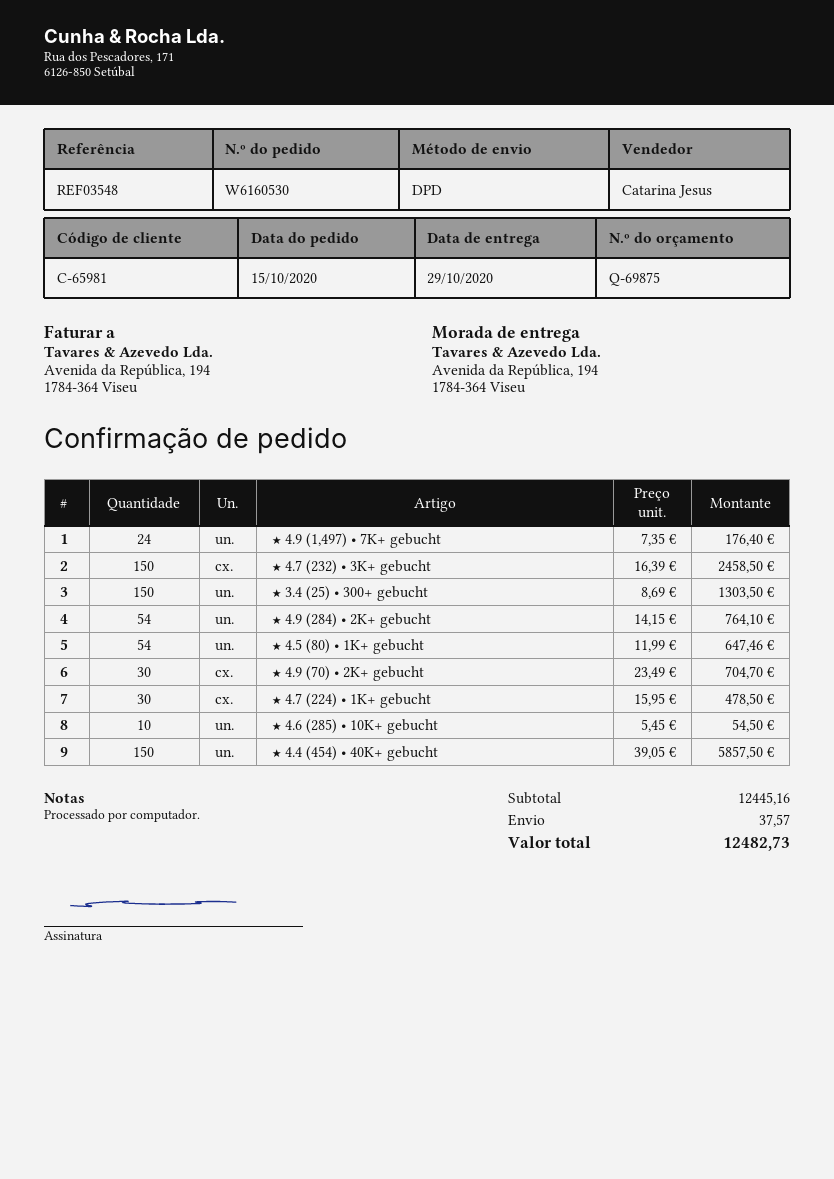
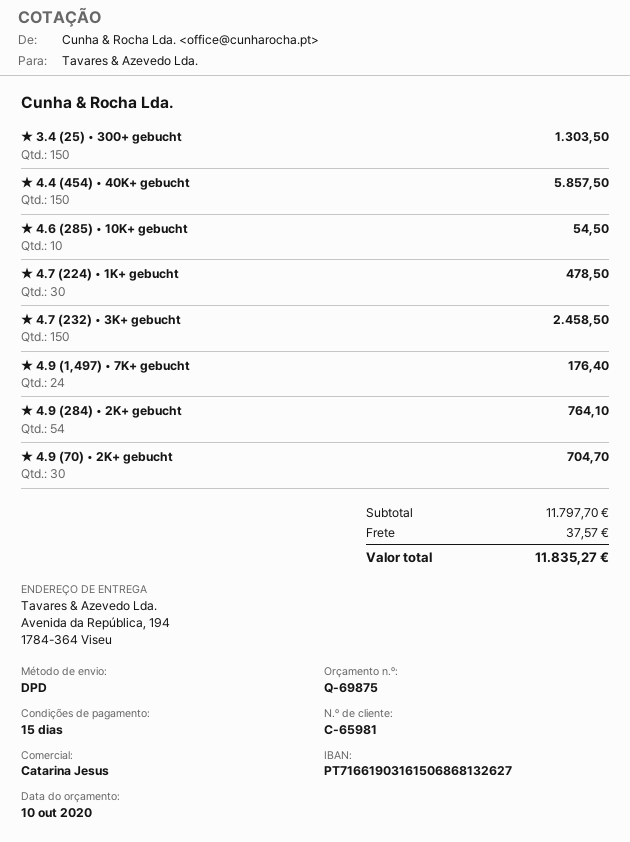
★ 4.5 (80) • 1K+ gebucht: 54 for 647.46 -> none
subtotal: 12445.16 -> 11797.70
total: 12482.73 -> 11835.27

